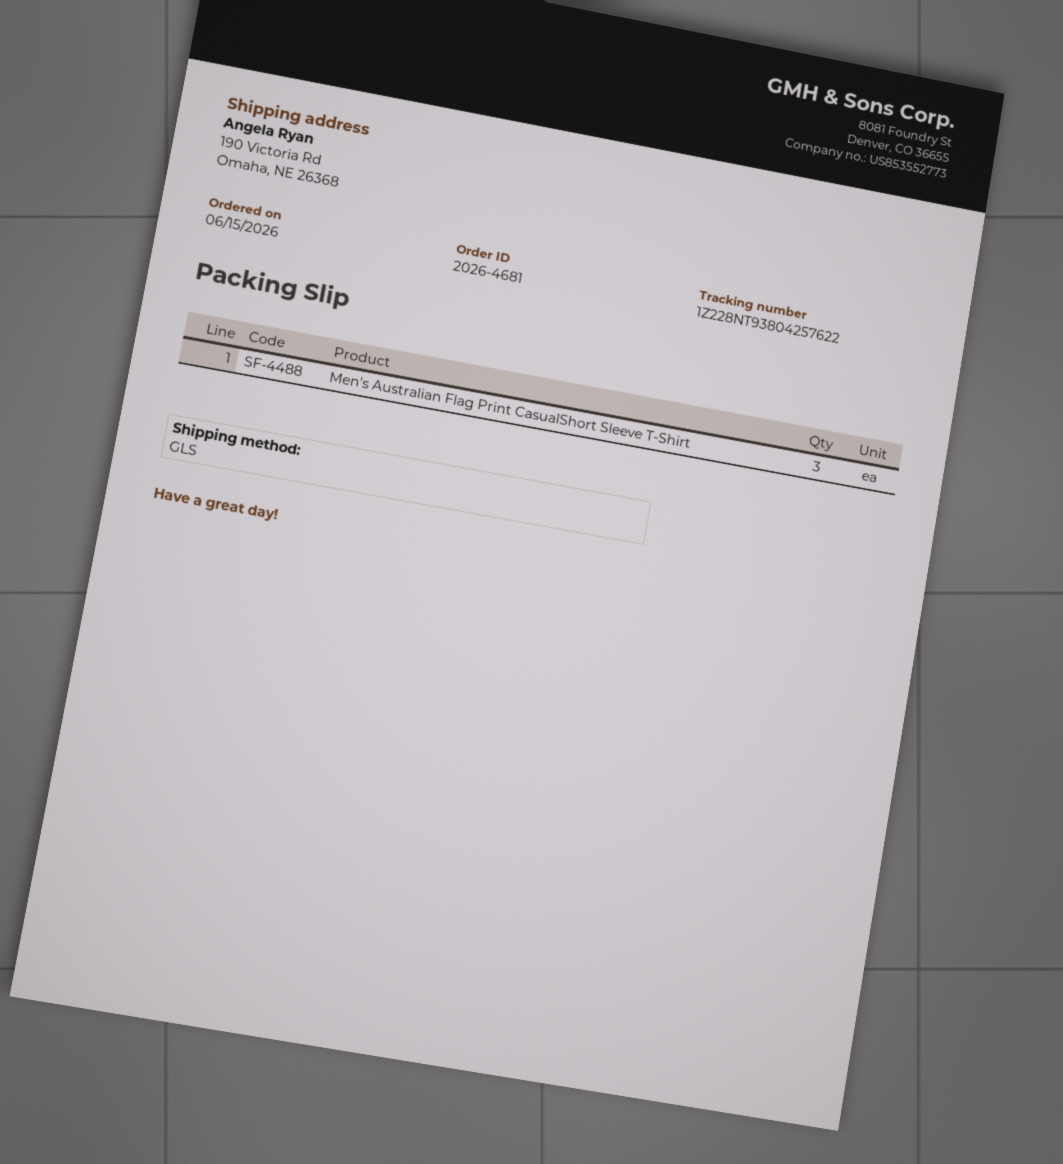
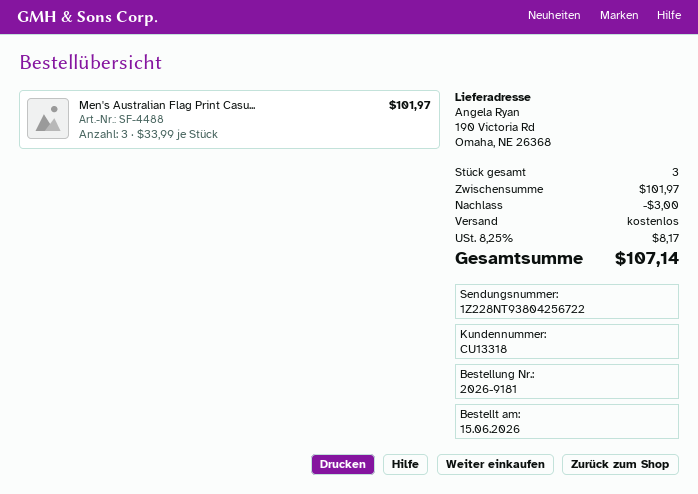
order number: 2026-4681 -> 2026-9181
tracking number: 1Z228NT93804257622 -> 1Z228NT93804256722

